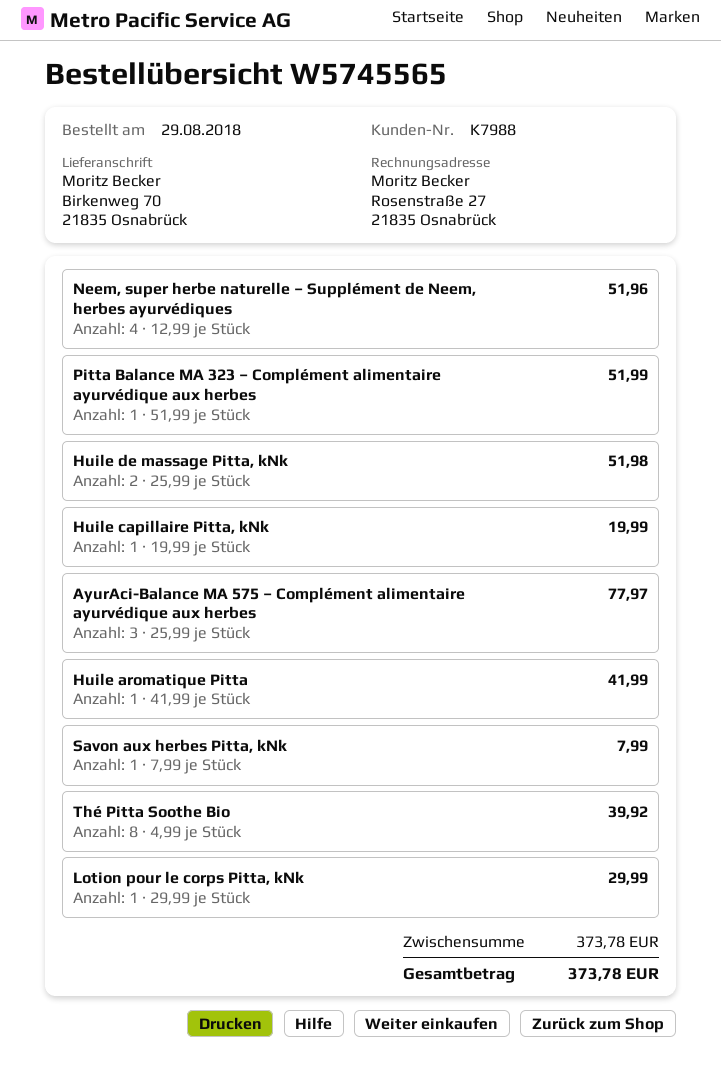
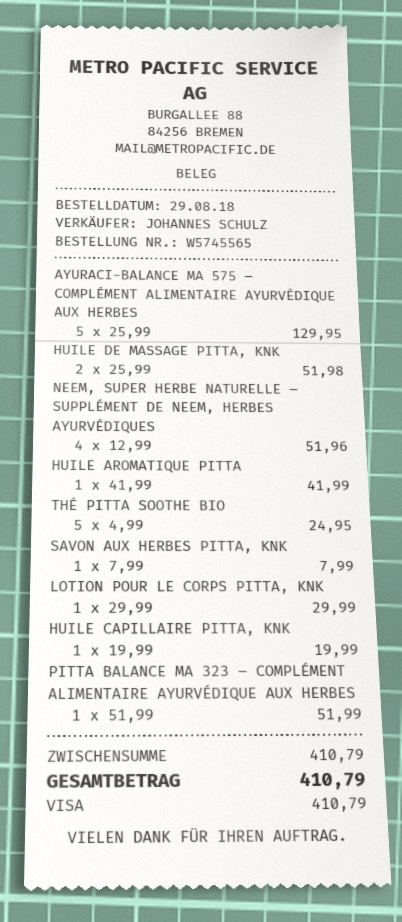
AyurAci-Balance MA 575 – Complément alimentaire ayurvédique aux herbes: 3 x 25.99 = 77.97 -> 5 x 25.99 = 129.95
Thé Pitta Soothe Bio: 8 x 4.99 = 39.92 -> 5 x 4.99 = 24.95
subtotal: 373.78 -> 410.79
total: 373.78 -> 410.79

